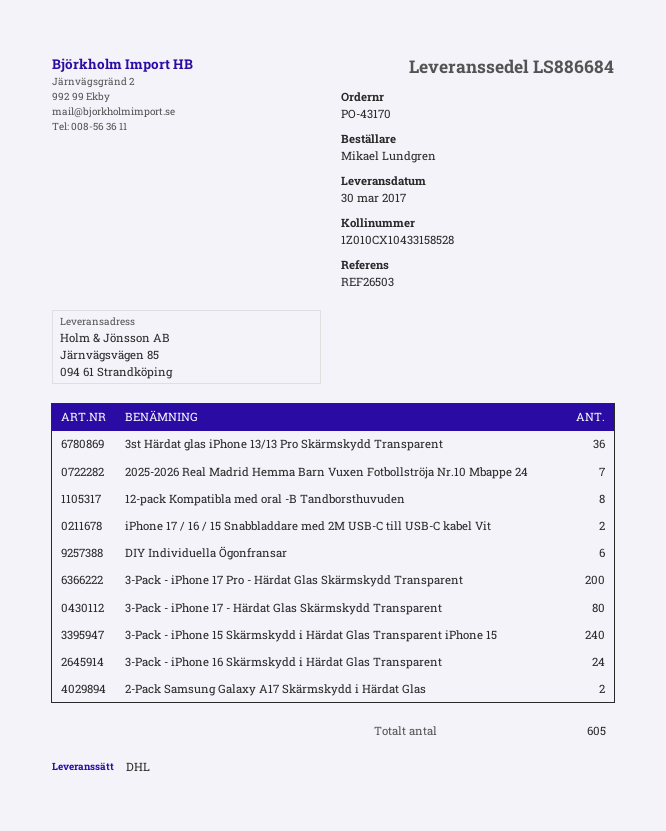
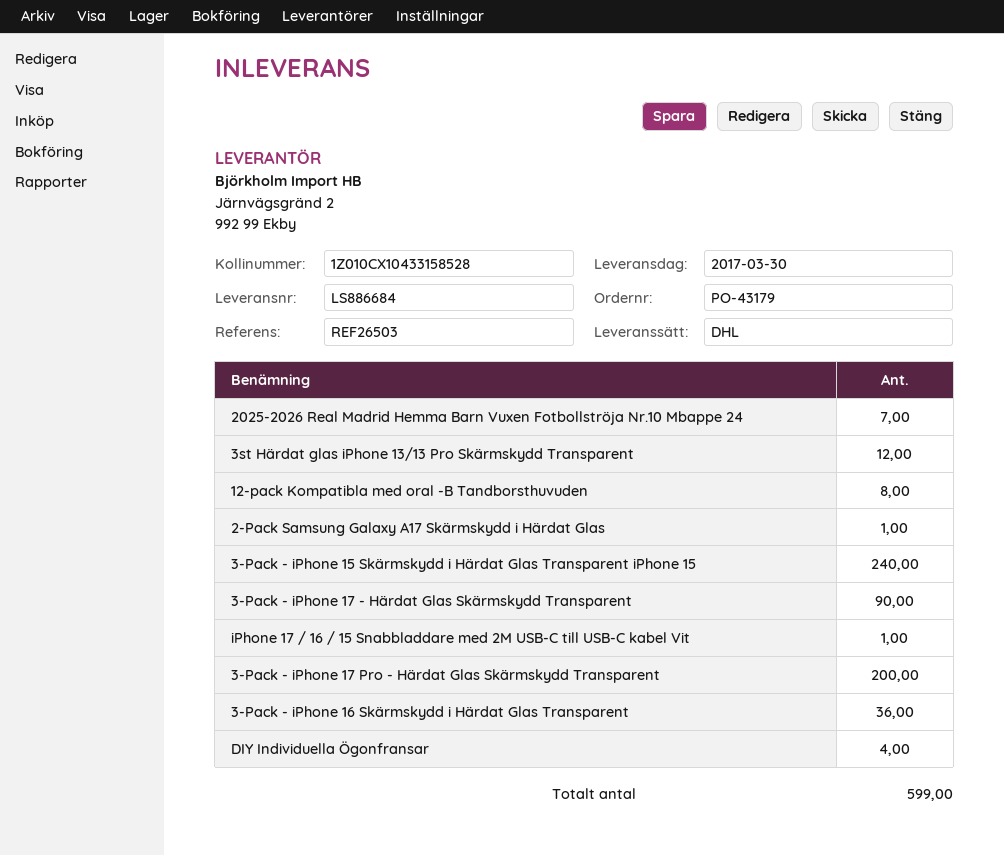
order number: PO-43170 -> PO-43179
3st Härdat glas iPhone 13/13 Pro Skärmskydd Transparent: 36 -> 12
iPhone 17 / 16 / 15 Snabbladdare med 2M USB-C till USB-C kabel Vit: 2 -> 1
DIY Individuella Ögonfransar: 6 -> 4
3-Pack - iPhone 17 - Härdat Glas Skärmskydd Transparent: 80 -> 90
3-Pack - iPhone 16 Skärmskydd i Härdat Glas Transparent: 24 -> 36
2-Pack Samsung Galaxy A17 Skärmskydd i Härdat Glas: 2 -> 1
total quantity: 605 -> 599

